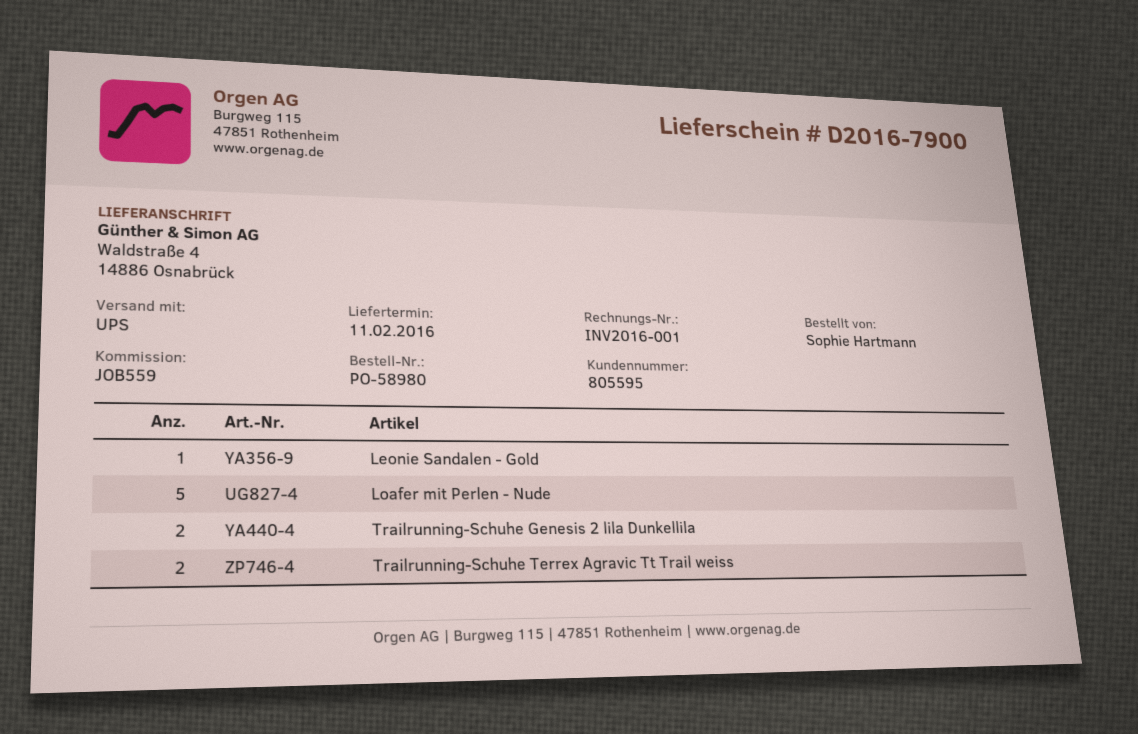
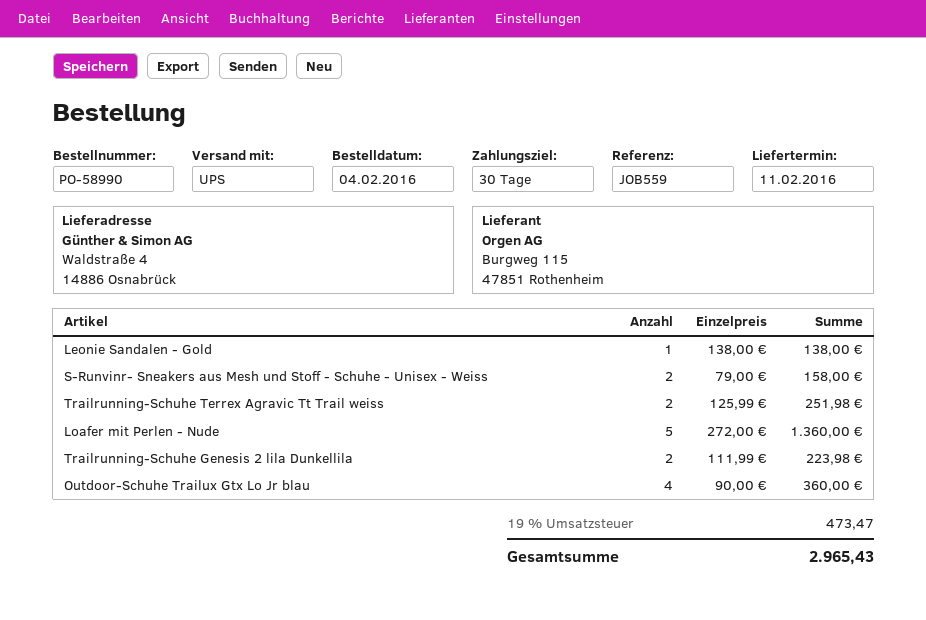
order number: PO-58980 -> PO-58990
S-Runvinr- Sneakers aus Mesh und Stoff - Schuhe - Unisex - Weiss: none -> 2
Outdoor-Schuhe Trailux Gtx Lo Jr blau: none -> 4

